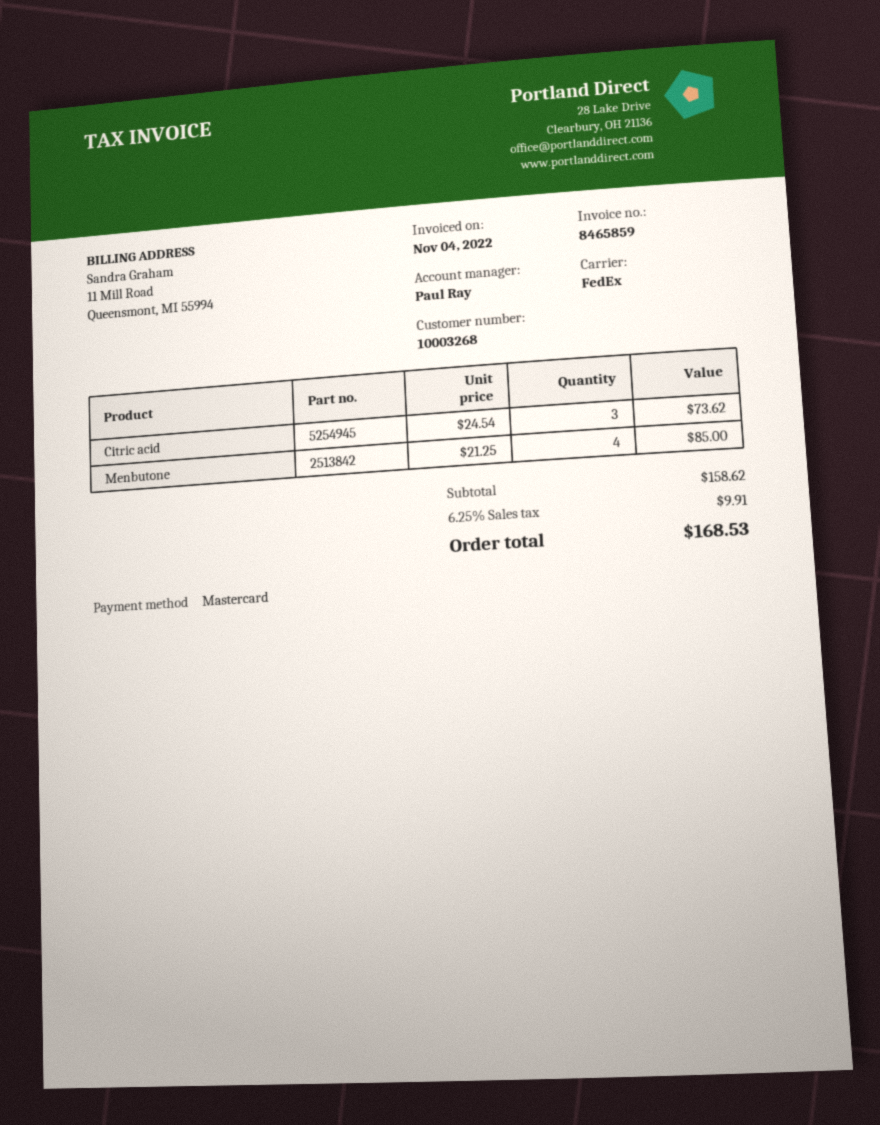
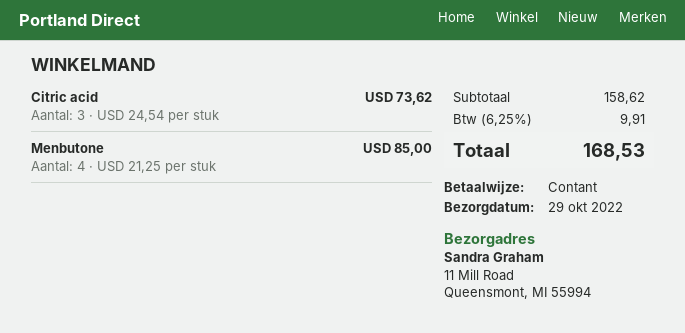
payment method: Mastercard -> cash

